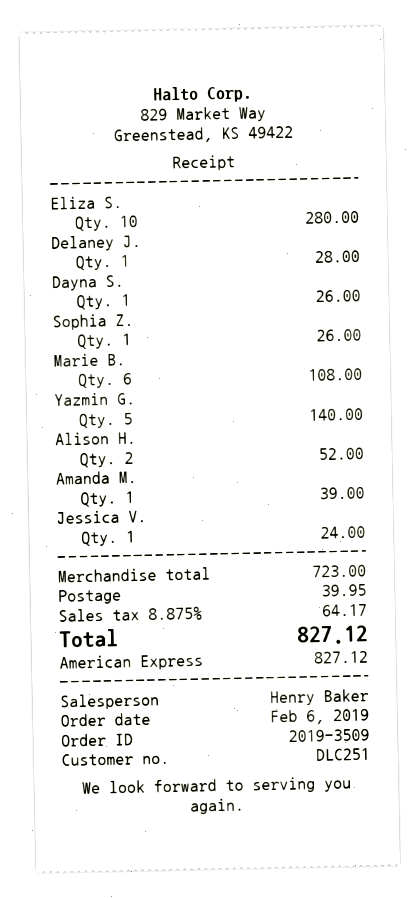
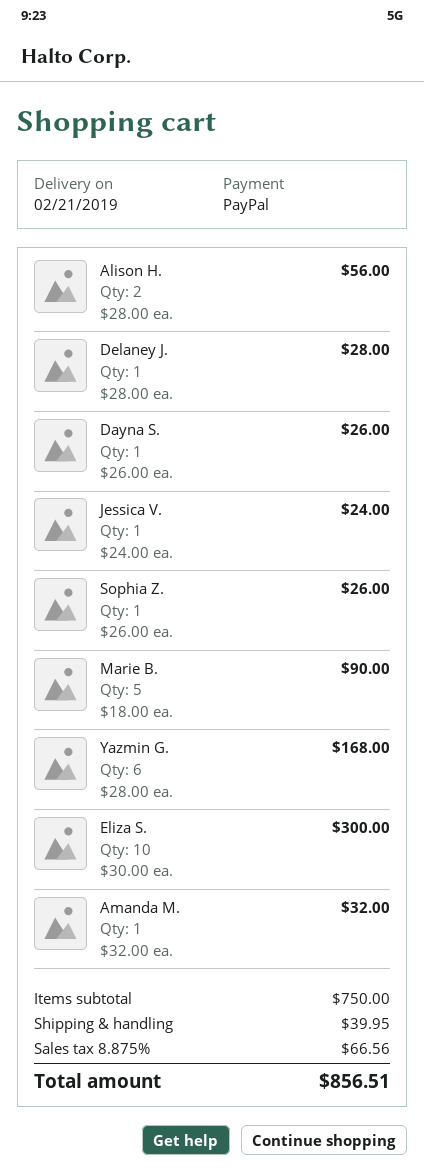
payment method: American Express -> PayPal
Eliza S.: 10 for 280.00 -> 10 for 300.00
Marie B.: 6 for 108.00 -> 5 for 90.00
Yazmin G.: 5 for 140.00 -> 6 for 168.00
Alison H.: 2 for 52.00 -> 2 for 56.00
Amanda M.: 1 for 39.00 -> 1 for 32.00
subtotal: 723.00 -> 750.00
tax: 8.875% = 64.17 -> 8.875% = 66.56
total: 827.12 -> 856.51

